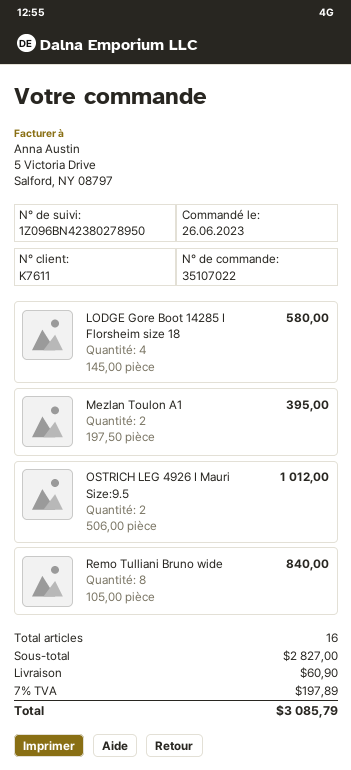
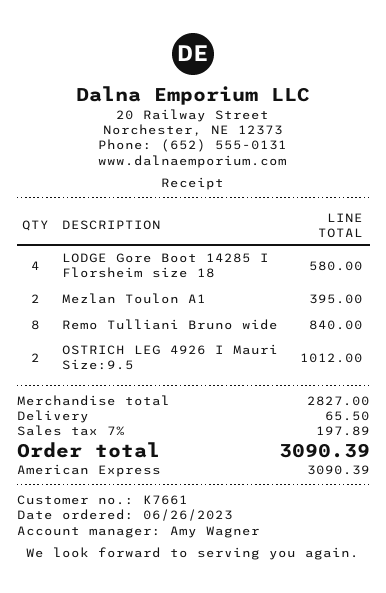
customer number: K7611 -> K7661
shipping: 60.90 -> 65.50
total: 3085.79 -> 3090.39

